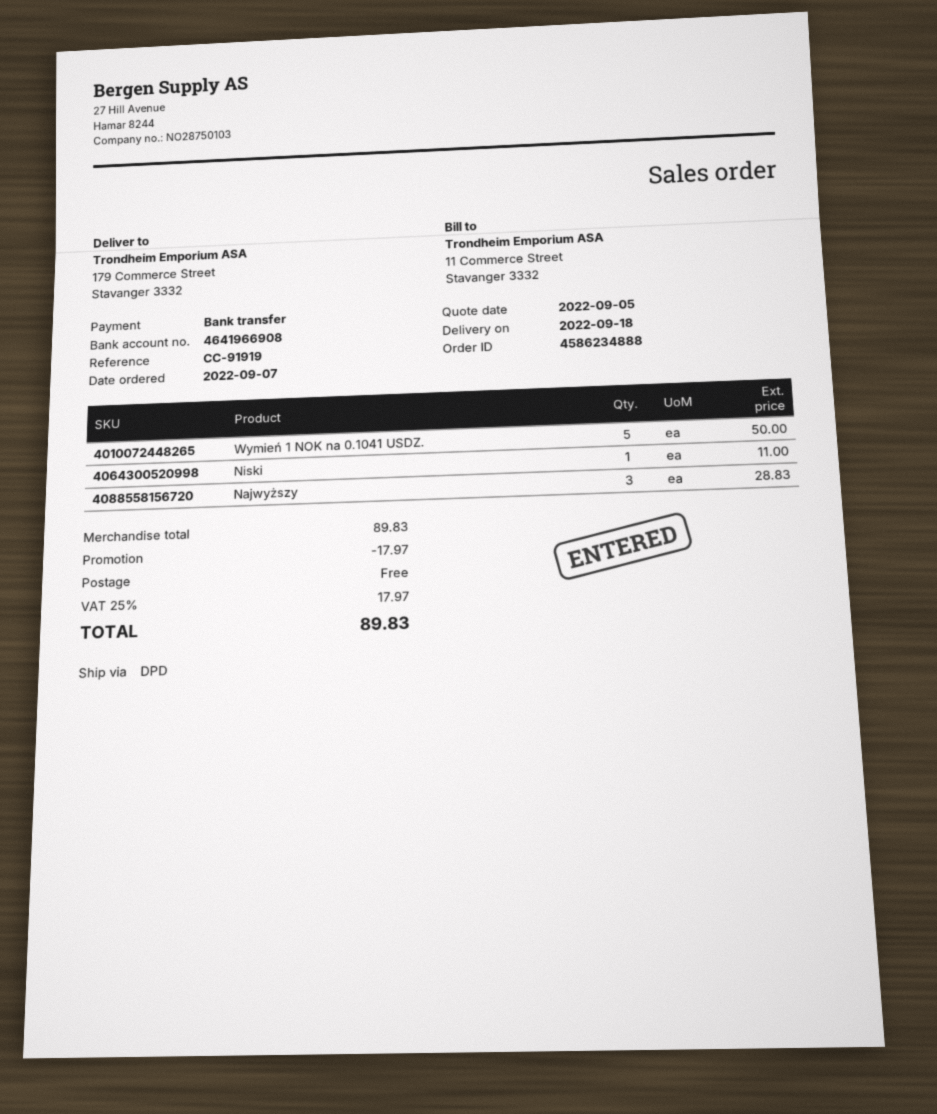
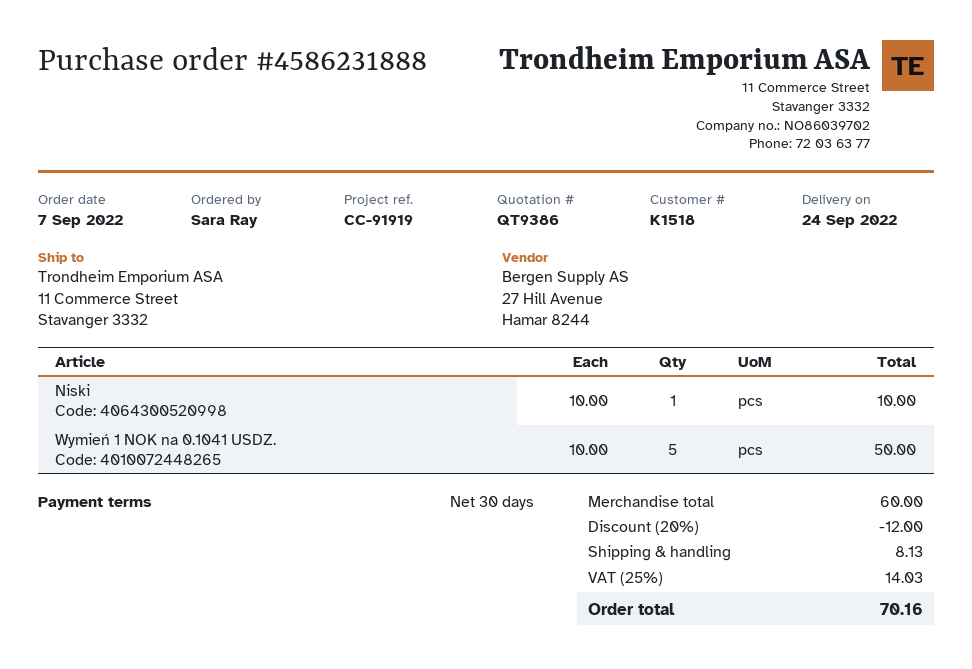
order number: 4586234888 -> 4586231888
delivery date: 2022-09-18 -> 2022-09-24
ship to: 179 Commerce Street, Stavanger 3332 -> 11 Commerce Street, Stavanger 3332
Niski: 1 for 11.00 -> 1 for 10.00
Najwyższy: 3 for 28.83 -> none
subtotal: 89.83 -> 60.00
discount: 17.97 -> 12.00
shipping: 0.00 -> 8.13
tax: 25% = 17.97 -> 25% = 14.03
total: 89.83 -> 70.16

